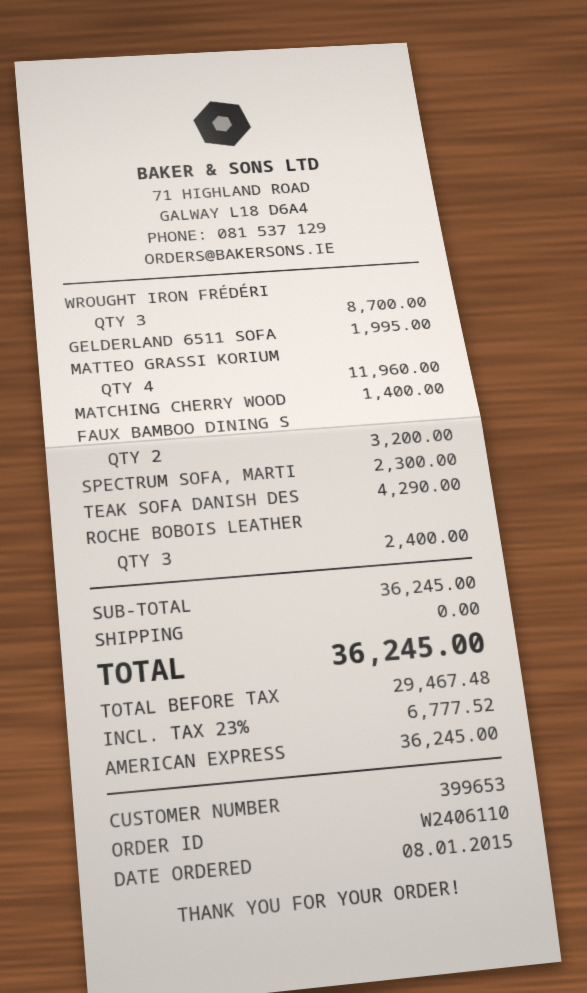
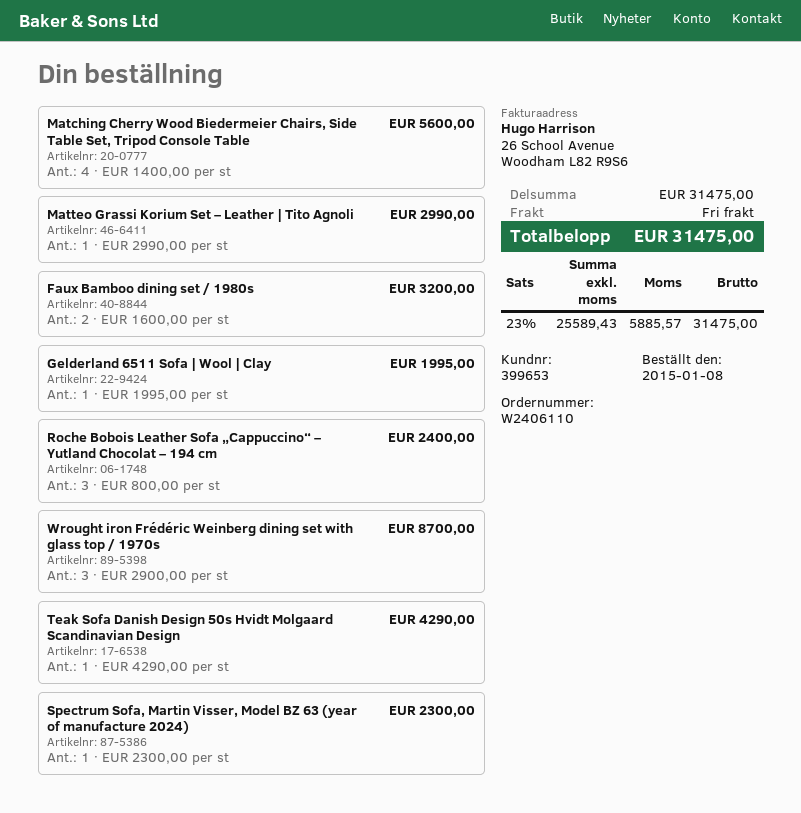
MATTEO GRASSI KORIUM: 4 for 11960.00 -> 1 for 2990.00
MATCHING CHERRY WOOD: 1 for 1400.00 -> 4 for 5600.00
subtotal: 36245.00 -> 31475.00
net: 29467.48 -> 25589.43
tax: 23% = 6777.52 -> 23% = 5885.57
total: 36245.00 -> 31475.00

